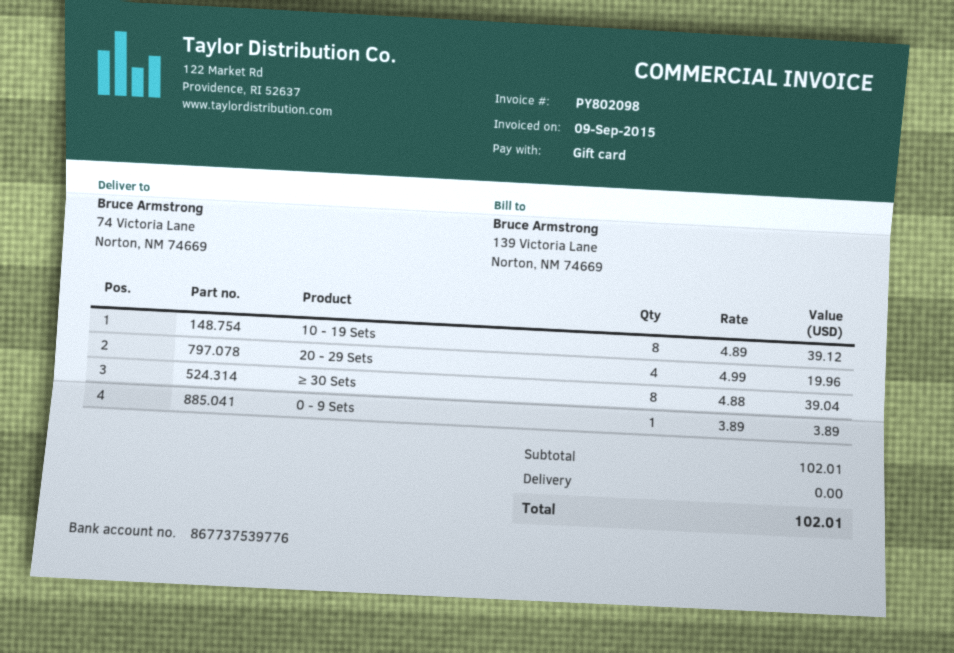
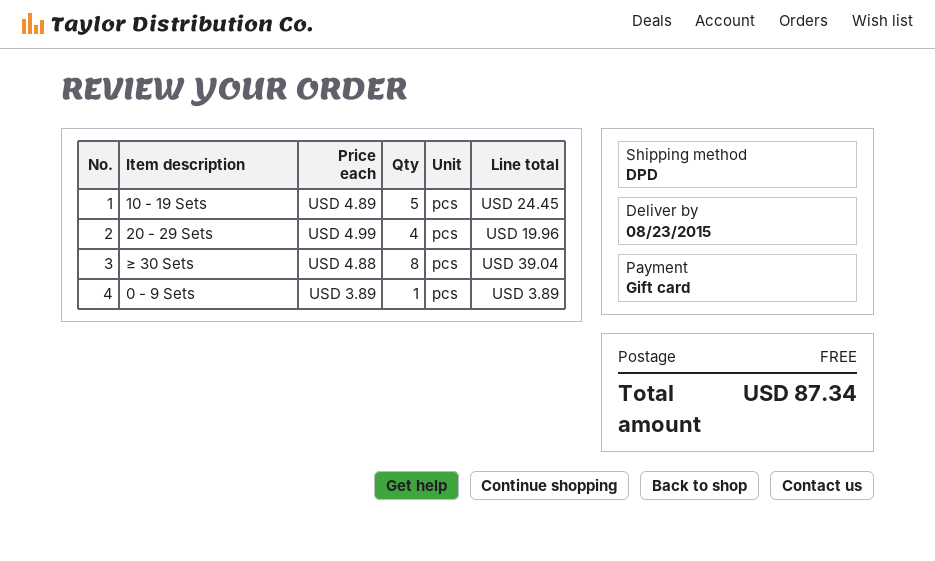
10 - 19 Sets: 8 x 4.89 = 39.12 -> 5 x 4.89 = 24.45
total: 102.01 -> 87.34

